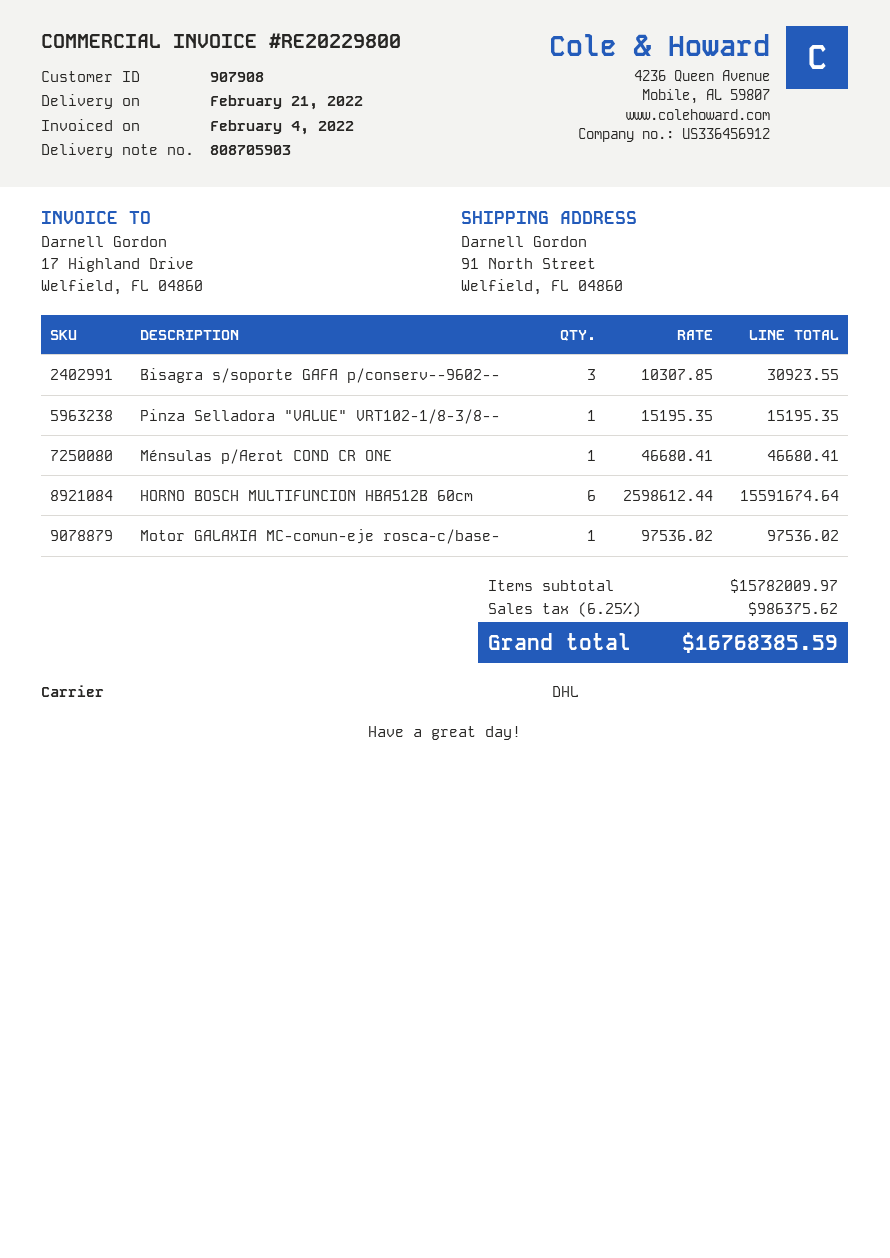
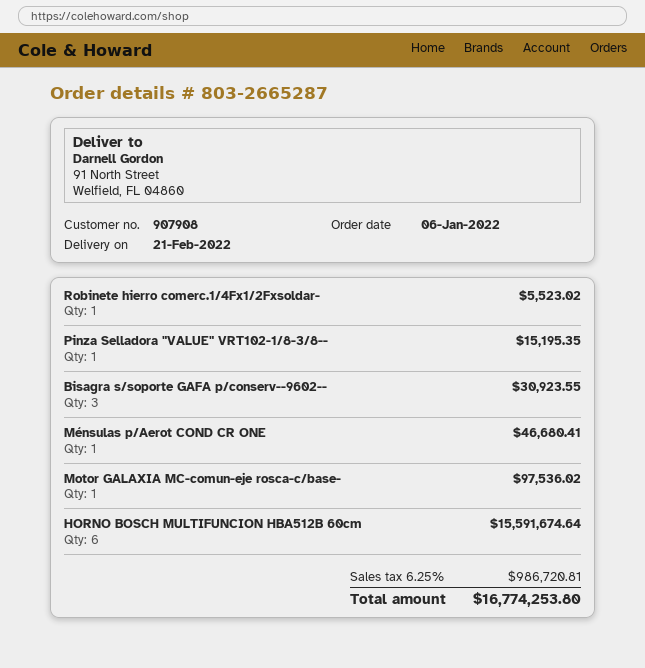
Robinete hierro comerc.1/4Fx1/2Fxsoldar-: none -> 1 for 5523.02
tax: 6.25% = 986375.62 -> 6.25% = 986720.81
total: 16768385.59 -> 16774253.80

